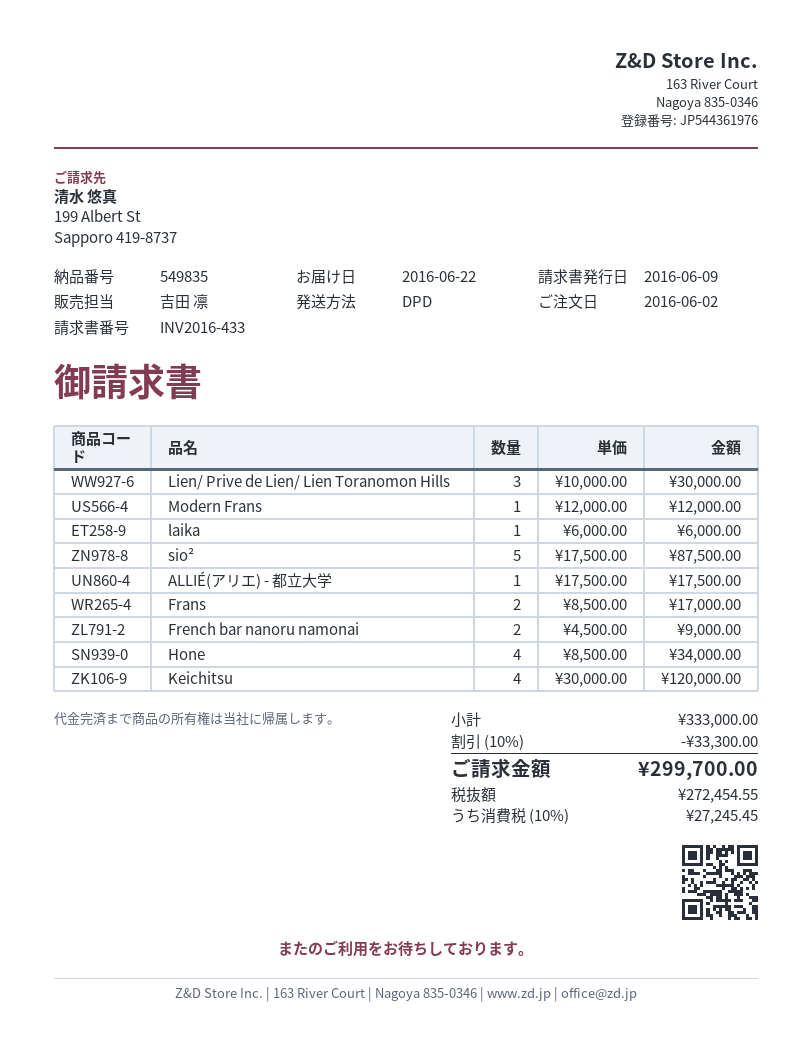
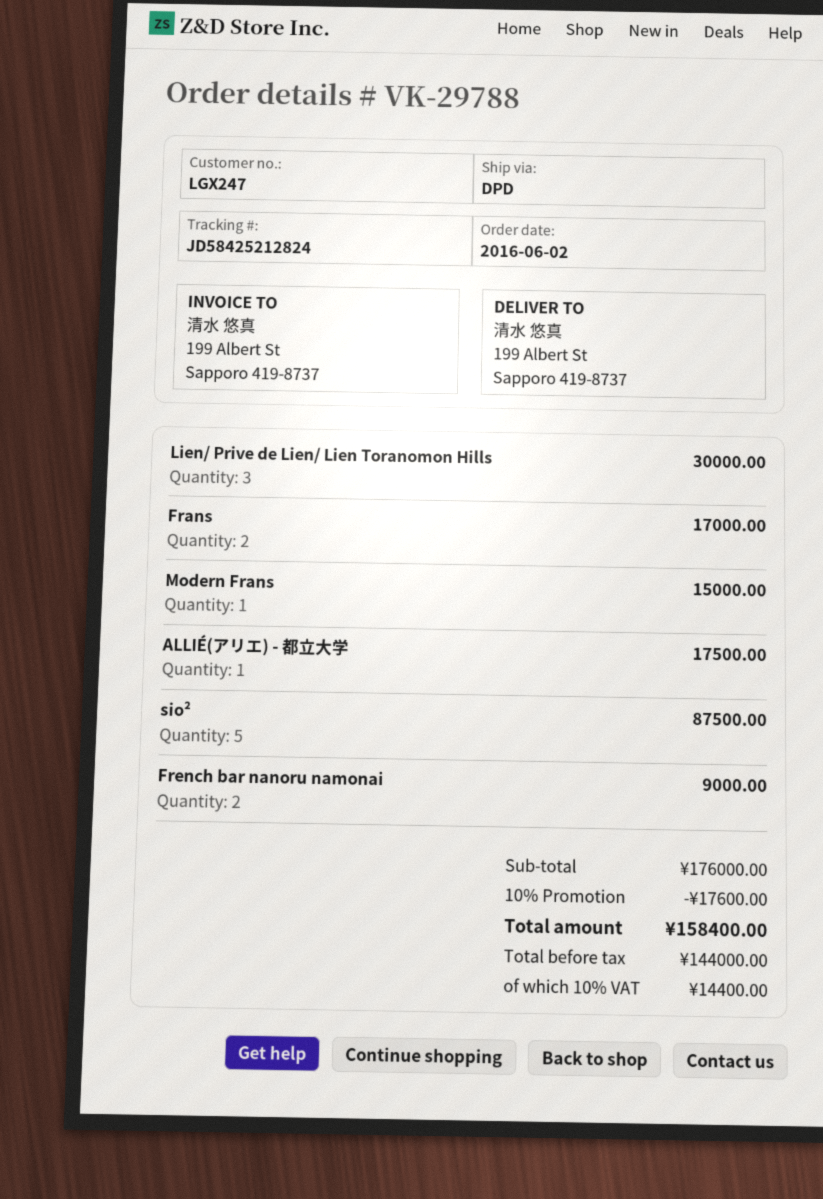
Modern Frans: 1 for 12000.00 -> 1 for 15000.00
laika: 1 for 6000.00 -> none
Hone: 4 for 34000.00 -> none
Keichitsu: 4 for 120000.00 -> none
subtotal: 333000.00 -> 176000.00
discount: 10% = 33300.00 -> 10% = 17600.00
net: 272454.55 -> 144000.00
tax: 10% = 27245.45 -> 10% = 14400.00
total: 299700.00 -> 158400.00

